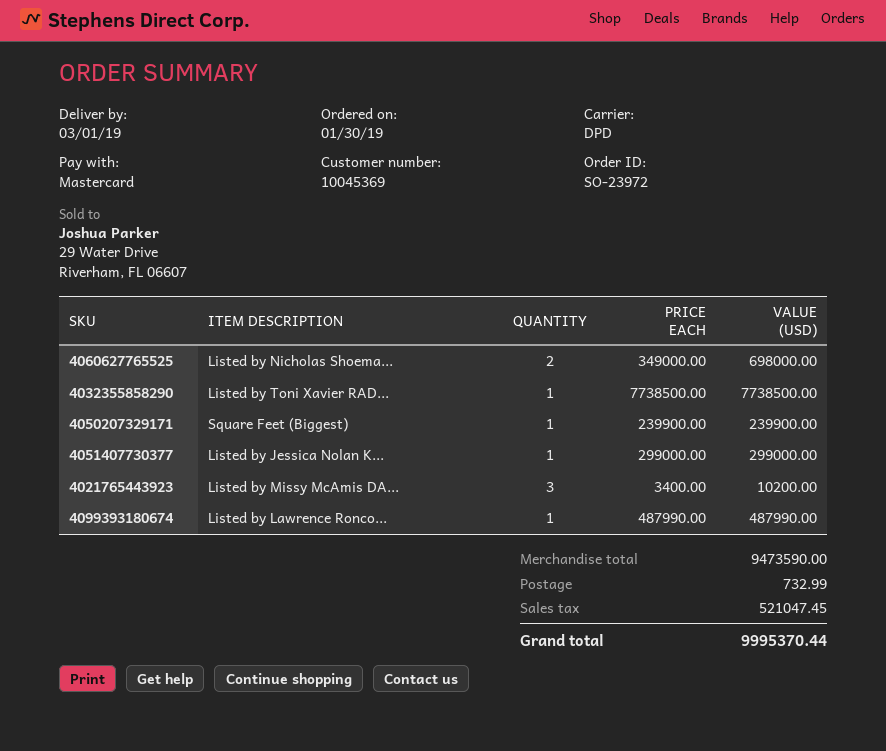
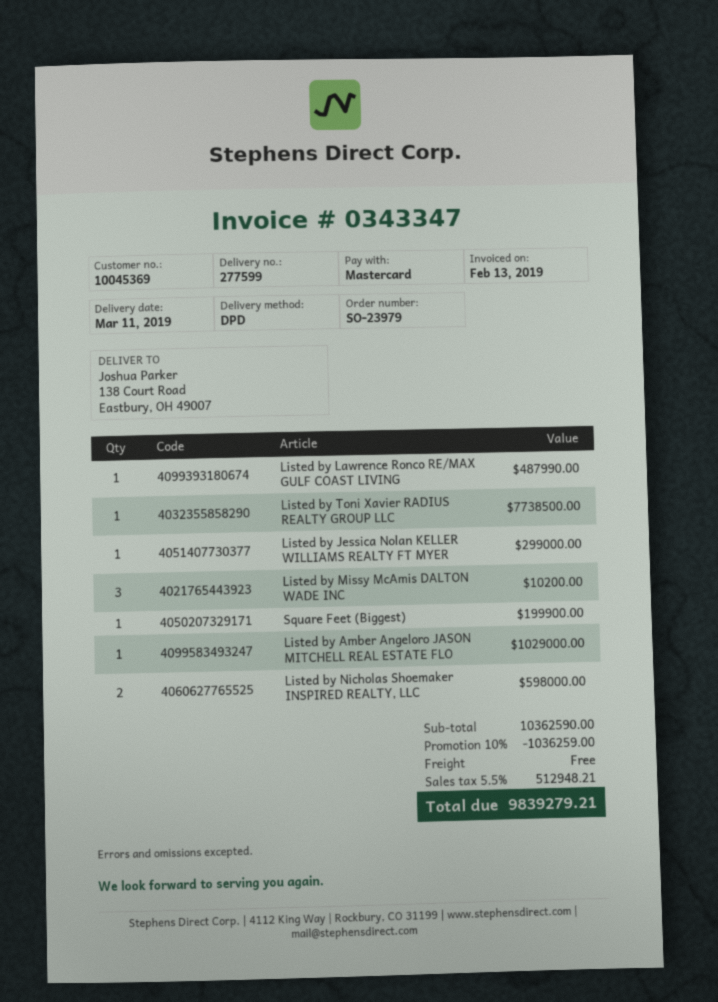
order number: SO-23972 -> SO-23979
delivery date: 2019-03-01 -> 2019-03-11
Listed by Nicholas Shoema...: 2 for 698000.00 -> 2 for 598000.00
Square Feet (Biggest): 1 for 239900.00 -> 1 for 199900.00
Listed by Amber Angeloro JASON MITCHELL REAL ESTATE FLO: none -> 1 for 1029000.00
subtotal: 9473590.00 -> 10362590.00
discount: none -> 10% = 1036259.00
shipping: 732.99 -> 0.00
tax: 521047.45 -> 512948.21
total: 9995370.44 -> 9839279.21

